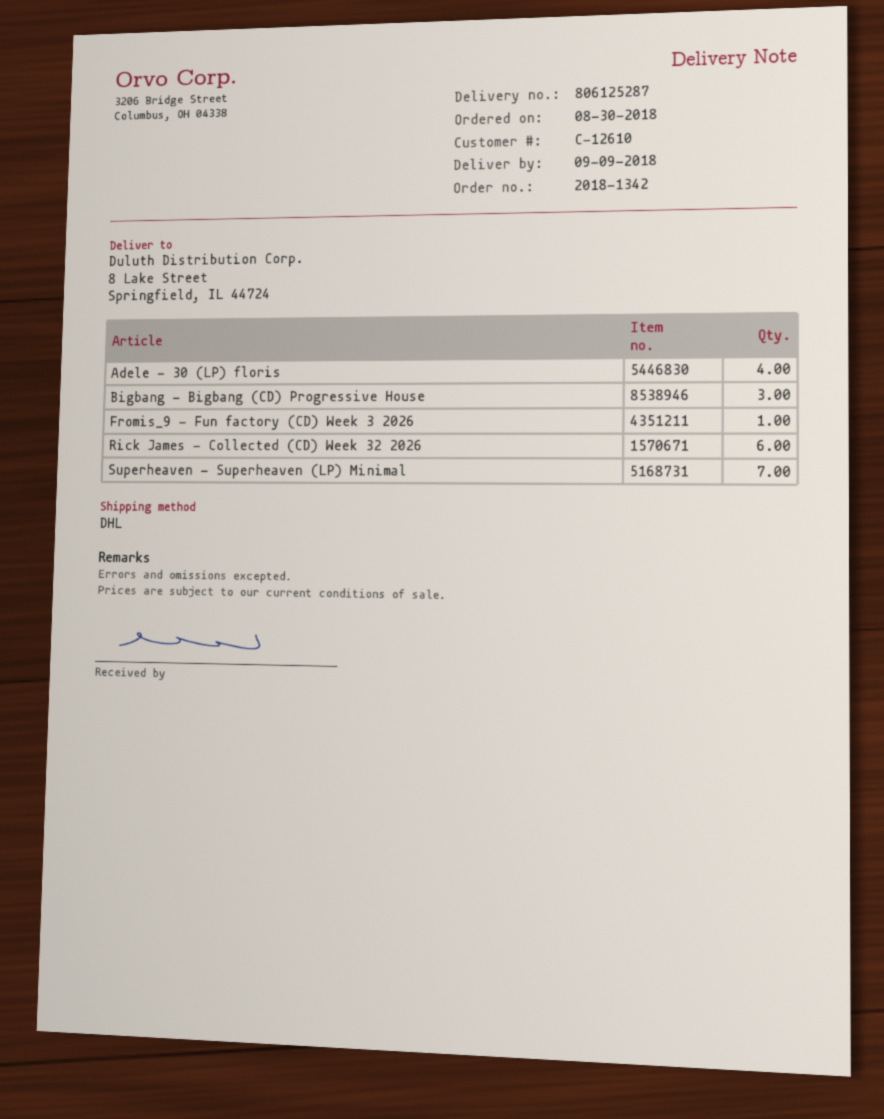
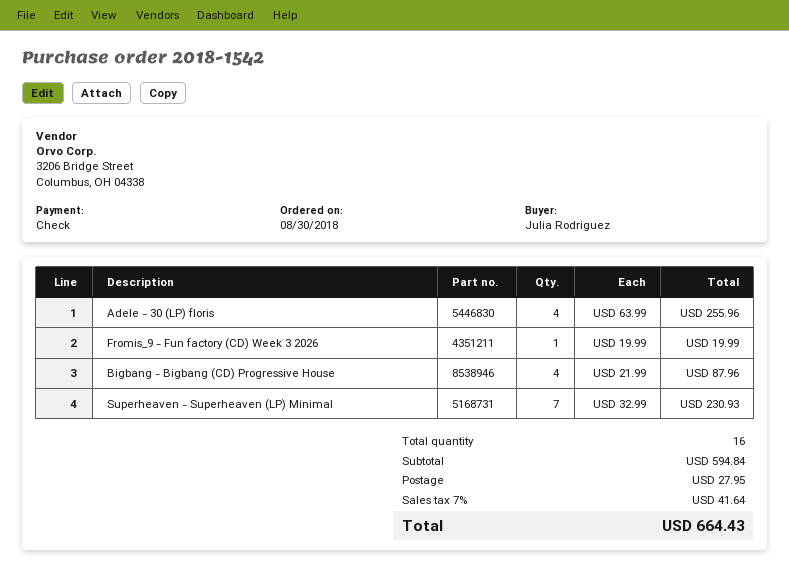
order number: 2018-1342 -> 2018-1542
Bigbang - Bigbang (CD) Progressive House: 3 -> 4
Rick James - Collected (CD) Week 32 2026: 6 -> none

